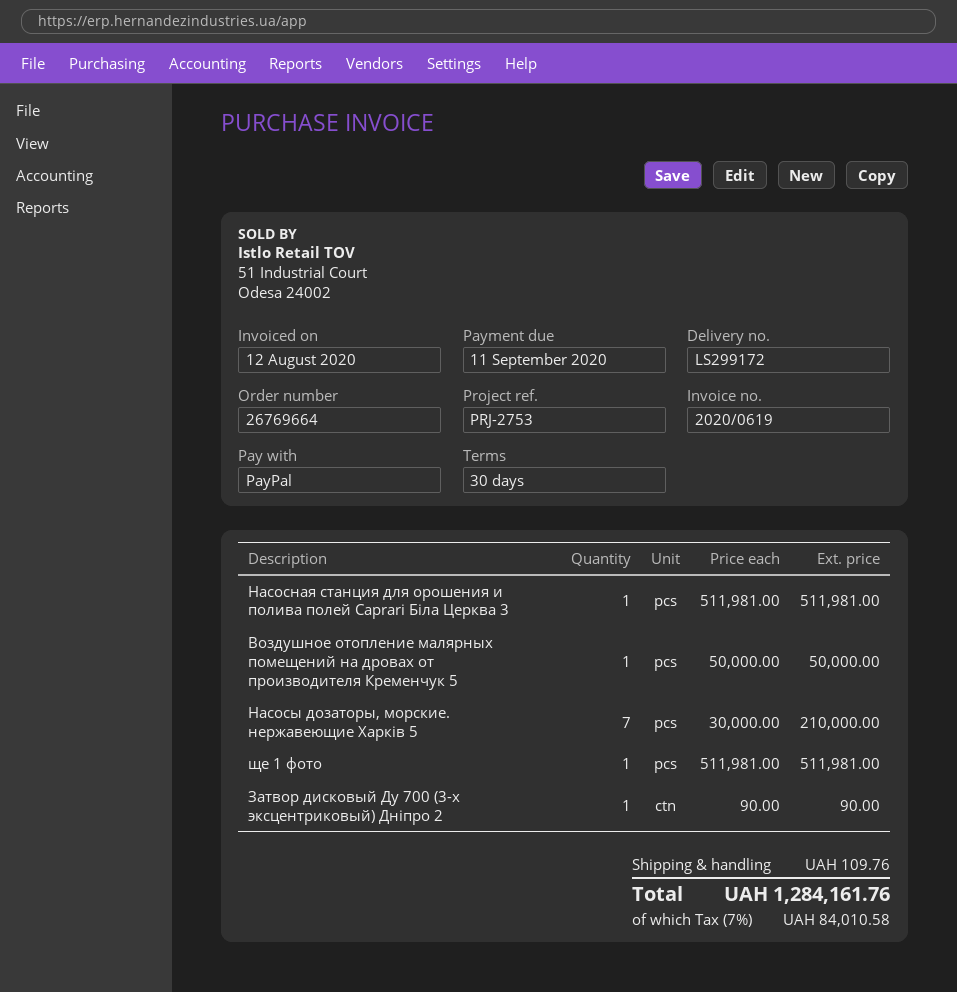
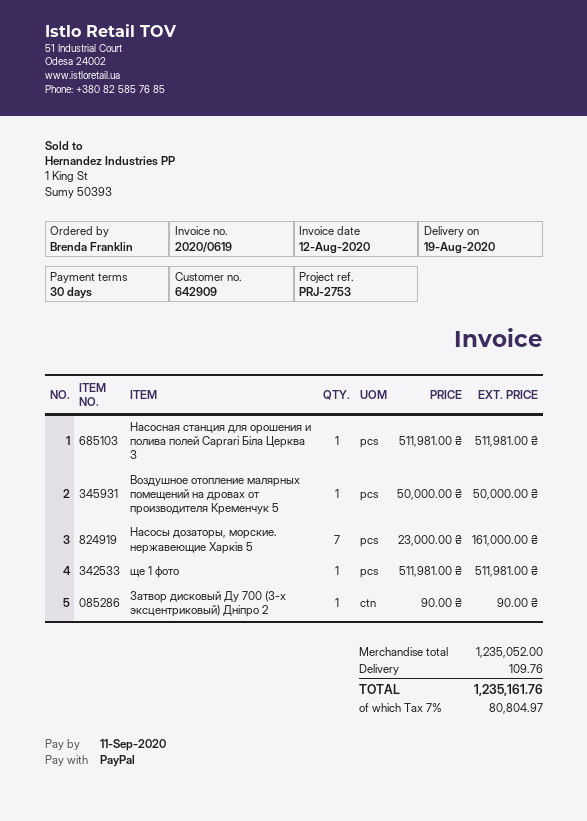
Насосы дозаторы, морские. нержавеющие Харків 5: 7 x 30000.00 = 210000.00 -> 7 x 23000.00 = 161000.00
tax: 7% = 84010.58 -> 7% = 80804.97
total: 1284161.76 -> 1235161.76

